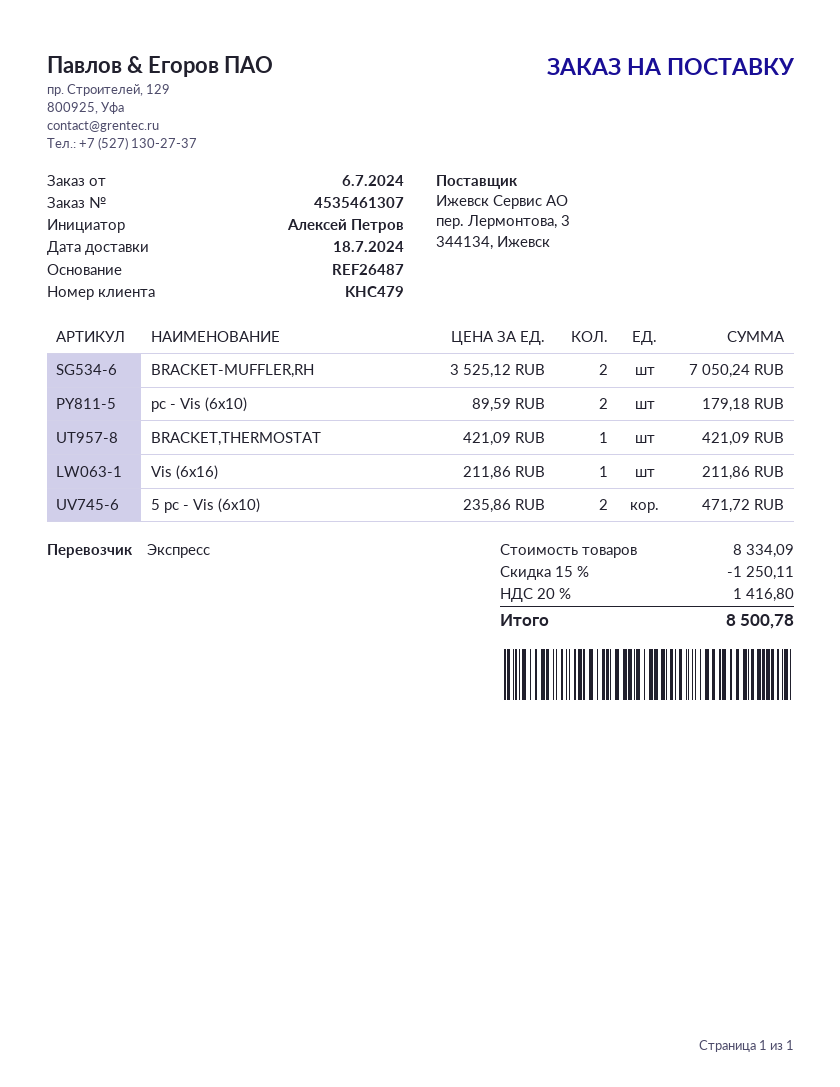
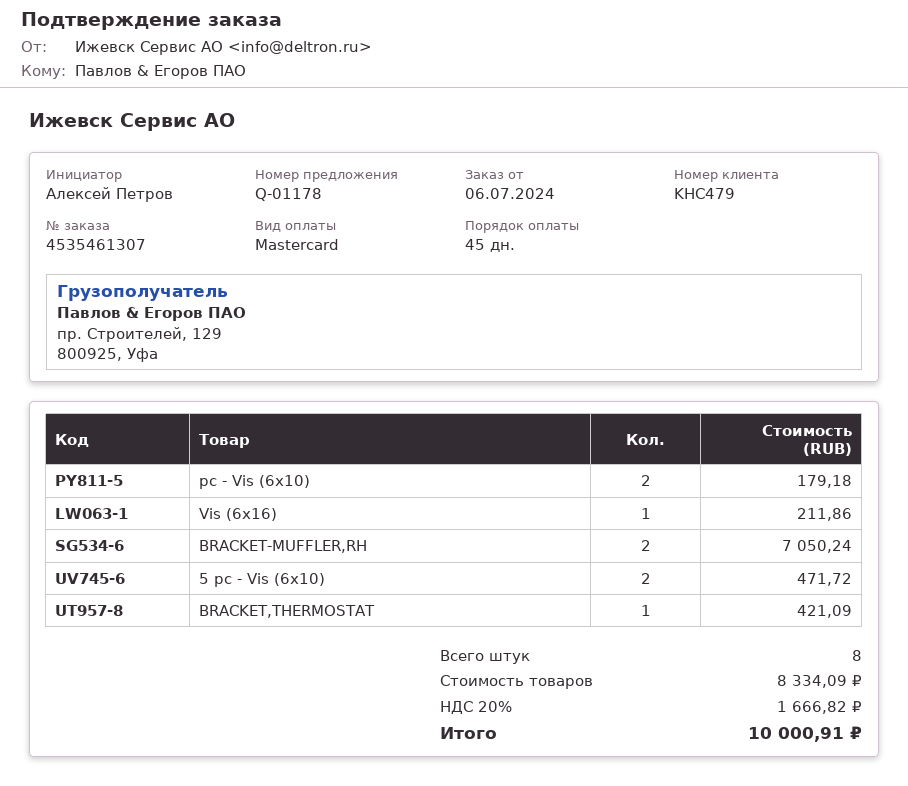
discount: 15% = 1250.11 -> none
tax: 20% = 1416.80 -> 20% = 1666.82
total: 8500.78 -> 10000.91

